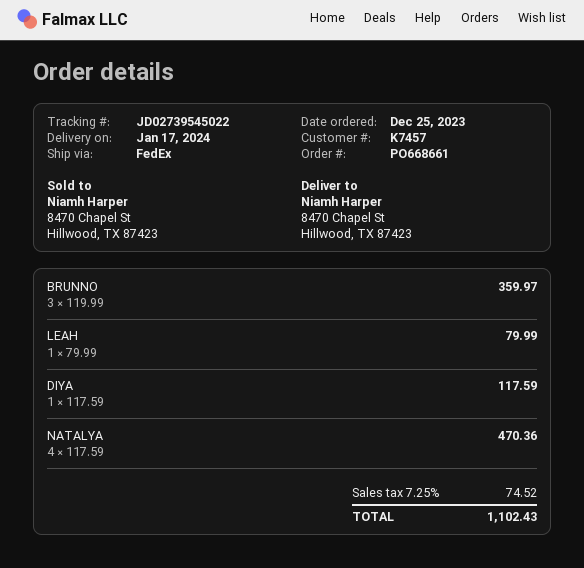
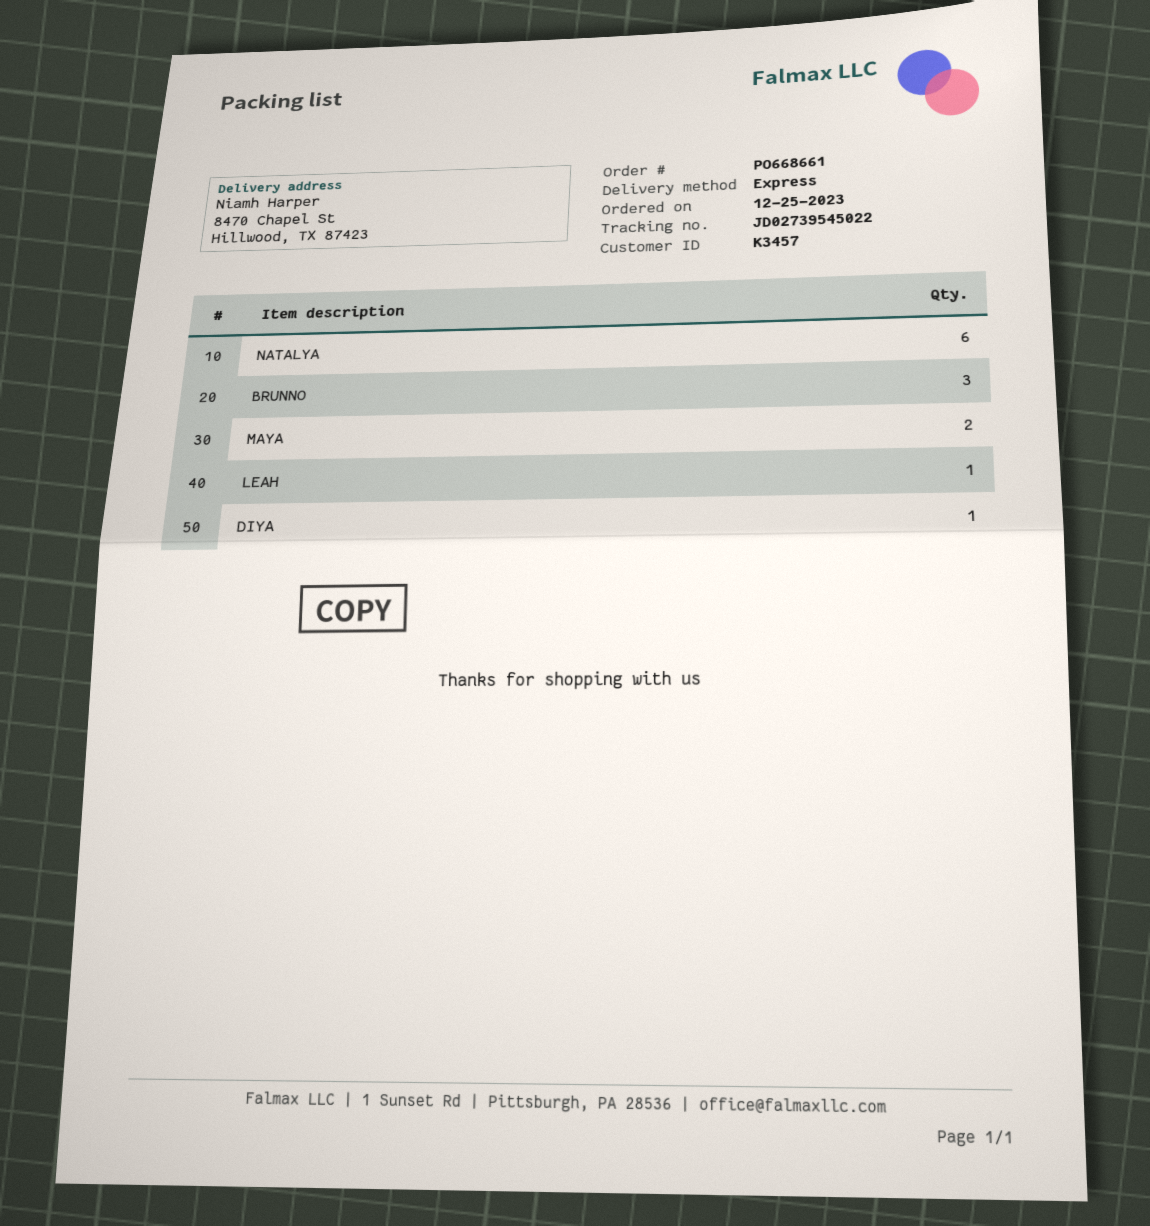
customer number: K7457 -> K3457
shipping method: FedEx -> express
NATALYA: 4 -> 6
MAYA: none -> 2

